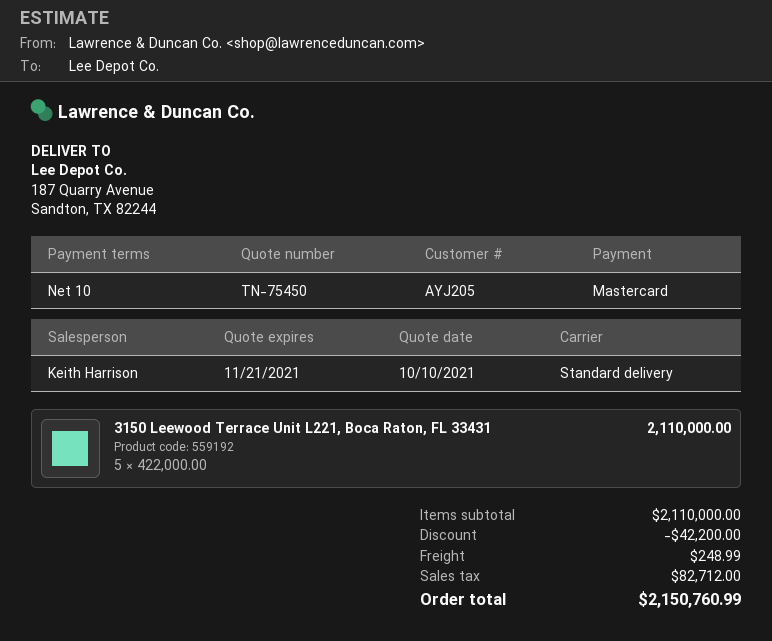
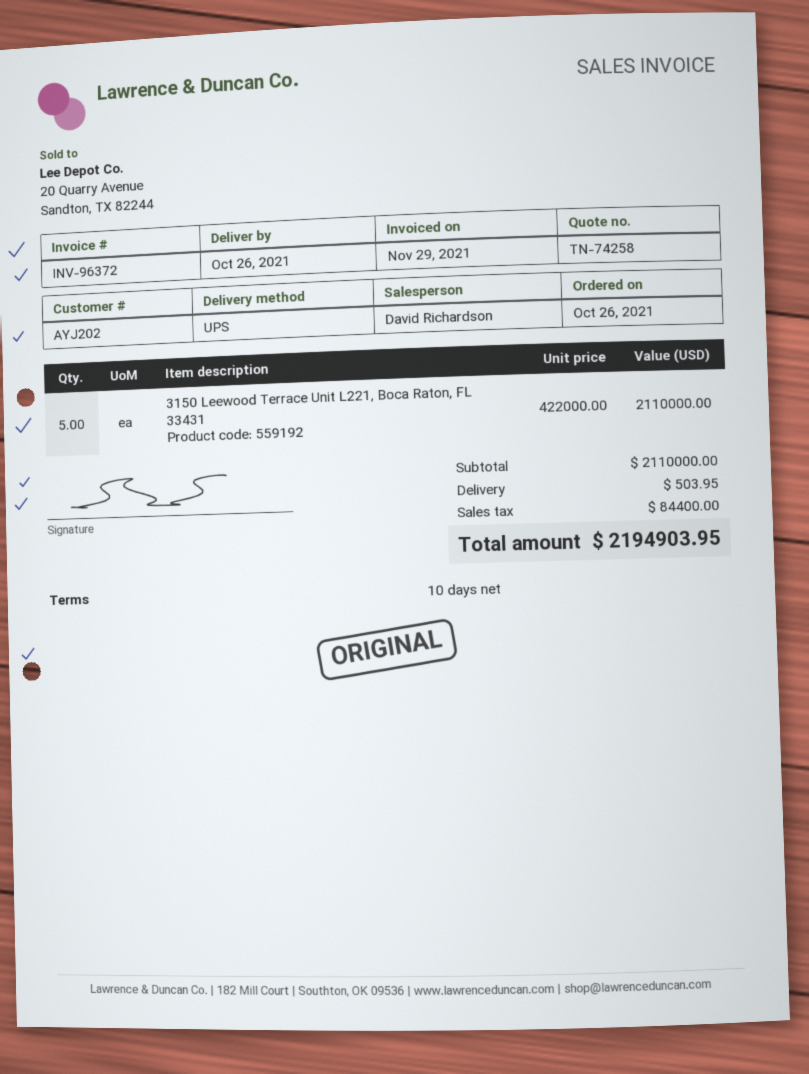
quote number: TN-75450 -> TN-74258
customer number: AYJ205 -> AYJ202
sales rep: Keith Harrison -> David Richardson
shipping method: standard -> UPS
discount: 42200.00 -> none
shipping: 248.99 -> 503.95
tax: 82712.00 -> 84400.00
total: 2150760.99 -> 2194903.95

